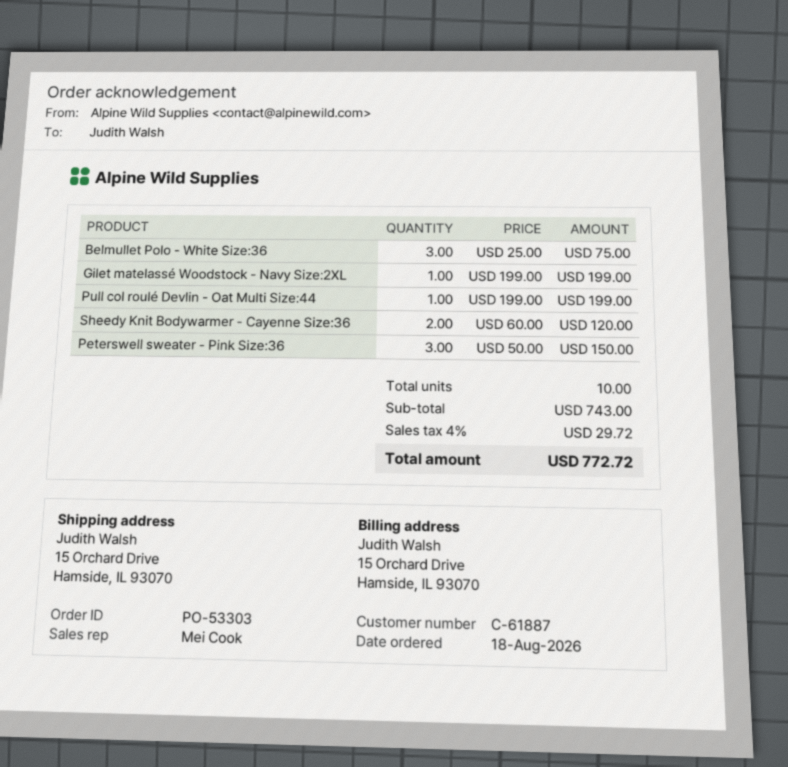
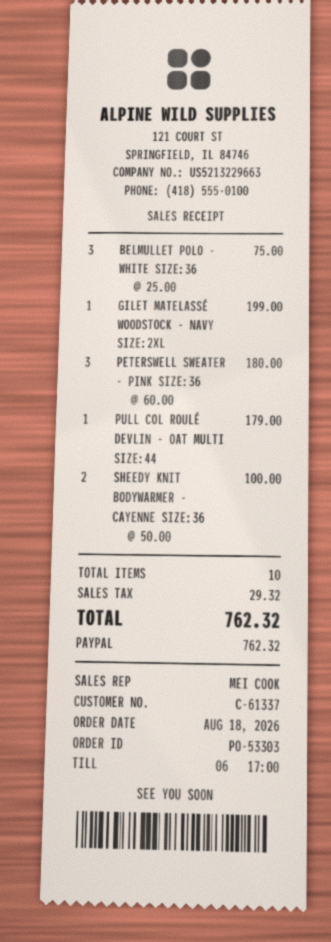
customer number: C-61887 -> C-61337
Pull col roulé Devlin - Oat Multi Size:44: 1 x 199.00 = 199.00 -> 1 x 179.00 = 179.00
Sheedy Knit Bodywarmer - Cayenne Size:36: 2 x 60.00 = 120.00 -> 2 x 50.00 = 100.00
Peterswell sweater - Pink Size:36: 3 x 50.00 = 150.00 -> 3 x 60.00 = 180.00
tax: 29.72 -> 29.32
total: 772.72 -> 762.32

